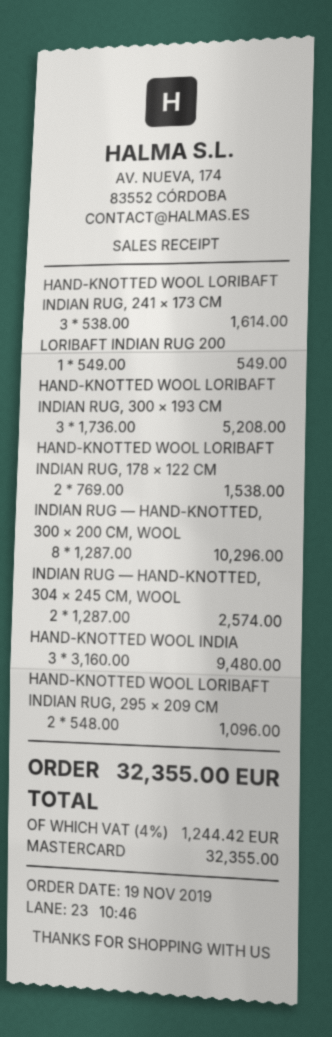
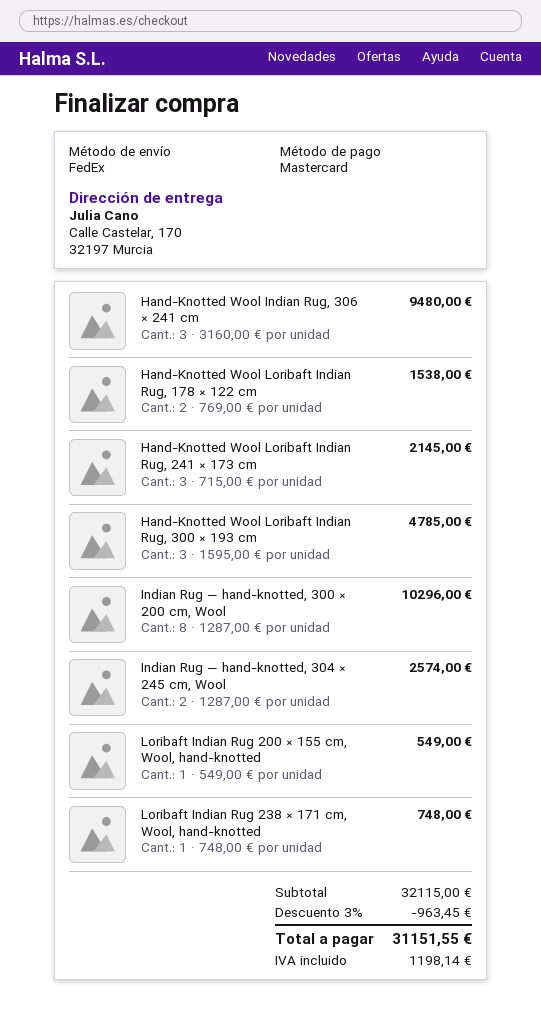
HAND-KNOTTED WOOL LORIBAFT INDIAN RUG, 241 × 173 CM: 3 x 538.00 = 1614.00 -> 3 x 715.00 = 2145.00
HAND-KNOTTED WOOL LORIBAFT INDIAN RUG, 300 × 193 CM: 3 x 1736.00 = 5208.00 -> 3 x 1595.00 = 4785.00
HAND-KNOTTED WOOL LORIBAFT INDIAN RUG, 295 × 209 CM: 2 x 548.00 = 1096.00 -> none
Loribaft Indian Rug 238 × 171 cm, Wool, hand-knotted: none -> 1 x 748.00 = 748.00
discount: none -> 3% = 963.45
tax: 1244.42 -> 1198.14
total: 32355.00 -> 31151.55

